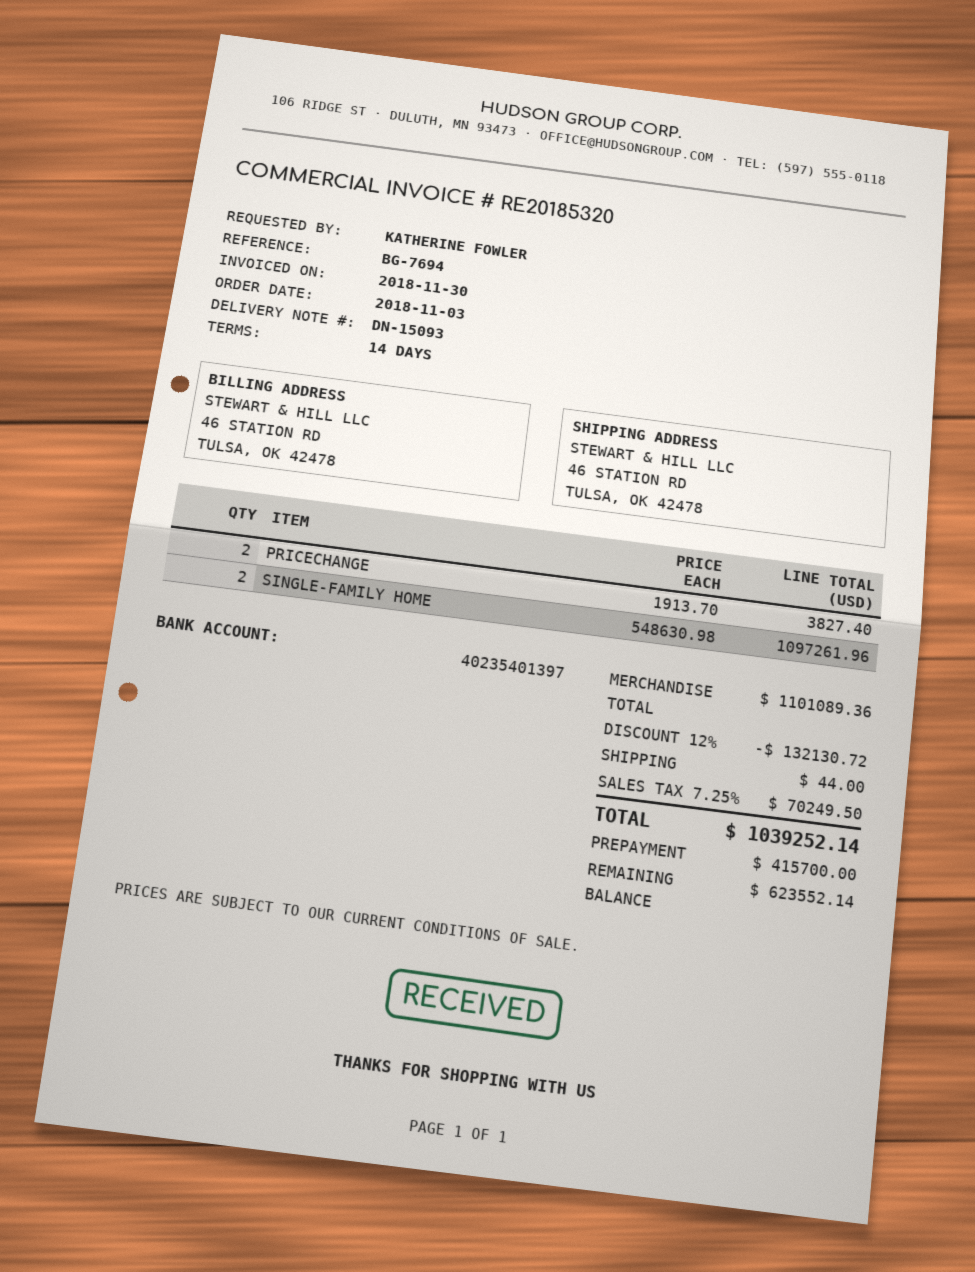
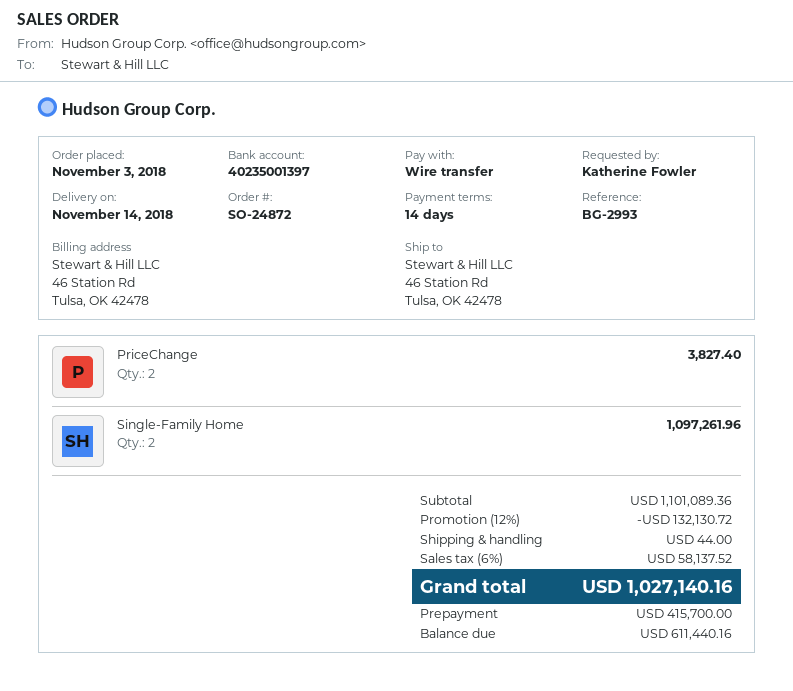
reference: BG-7694 -> BG-2993
bank account: 40235401397 -> 40235001397
tax: 7.25% = 70249.50 -> 6% = 58137.52
total: 1039252.14 -> 1027140.16
balance: 623552.14 -> 611440.16

